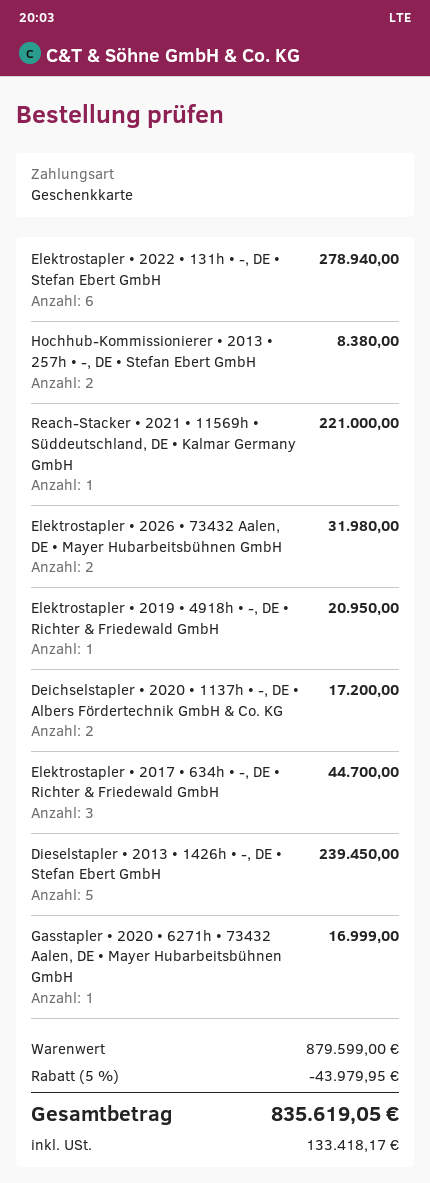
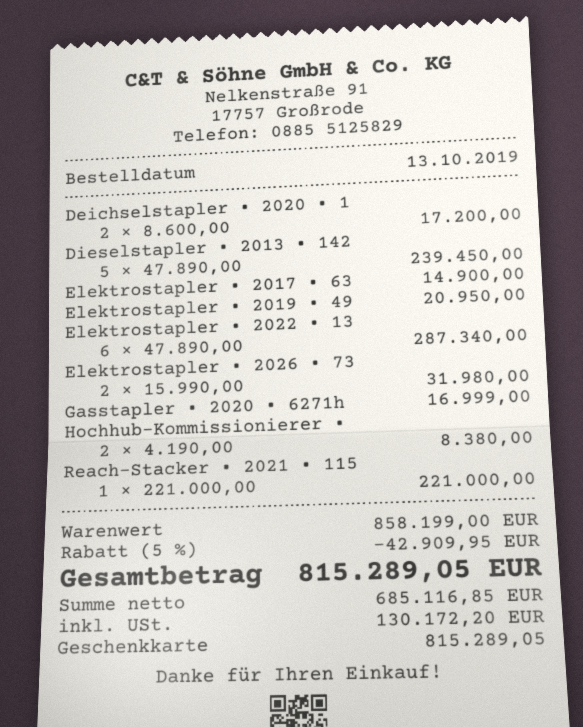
Elektrostapler • 2022 • 131h • -, DE • Stefan Ebert GmbH: 6 for 278940.00 -> 6 for 287340.00
Elektrostapler • 2017 • 634h • -, DE • Richter & Friedewald GmbH: 3 for 44700.00 -> 1 for 14900.00
subtotal: 879599.00 -> 858199.00
discount: 5% = 43979.95 -> 5% = 42909.95
tax: 133418.17 -> 130172.20
total: 835619.05 -> 815289.05

